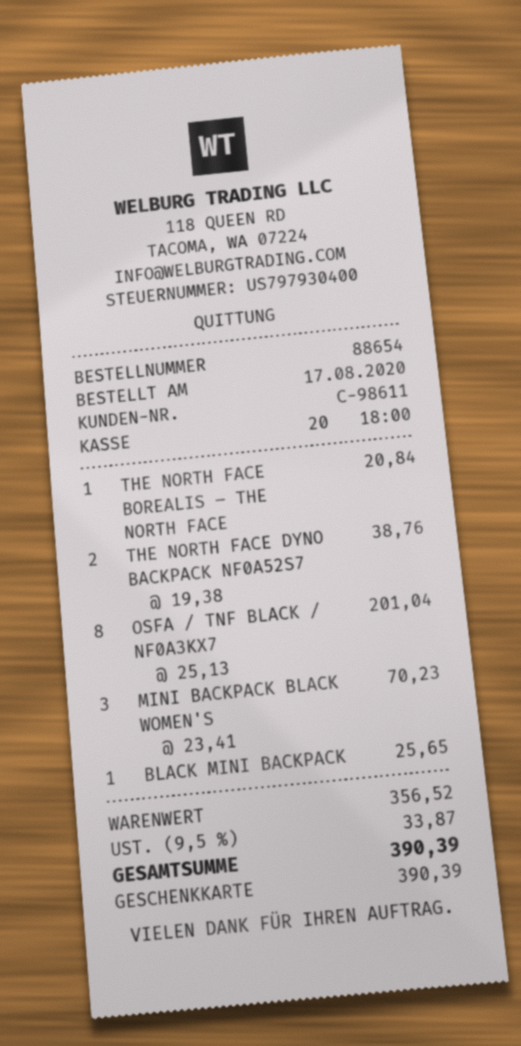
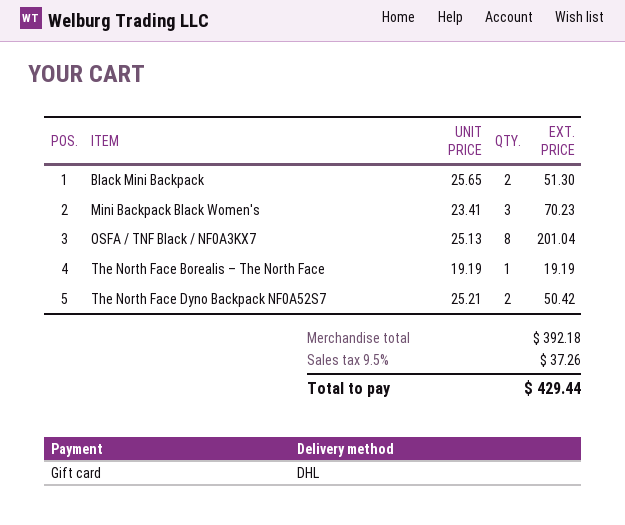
THE NORTH FACE BOREALIS – THE NORTH FACE: 1 x 20.84 = 20.84 -> 1 x 19.19 = 19.19
THE NORTH FACE DYNO BACKPACK NF0A52S7: 2 x 19.38 = 38.76 -> 2 x 25.21 = 50.42
BLACK MINI BACKPACK: 1 x 25.65 = 25.65 -> 2 x 25.65 = 51.30
subtotal: 356.52 -> 392.18
tax: 9.5% = 33.87 -> 9.5% = 37.26
total: 390.39 -> 429.44

